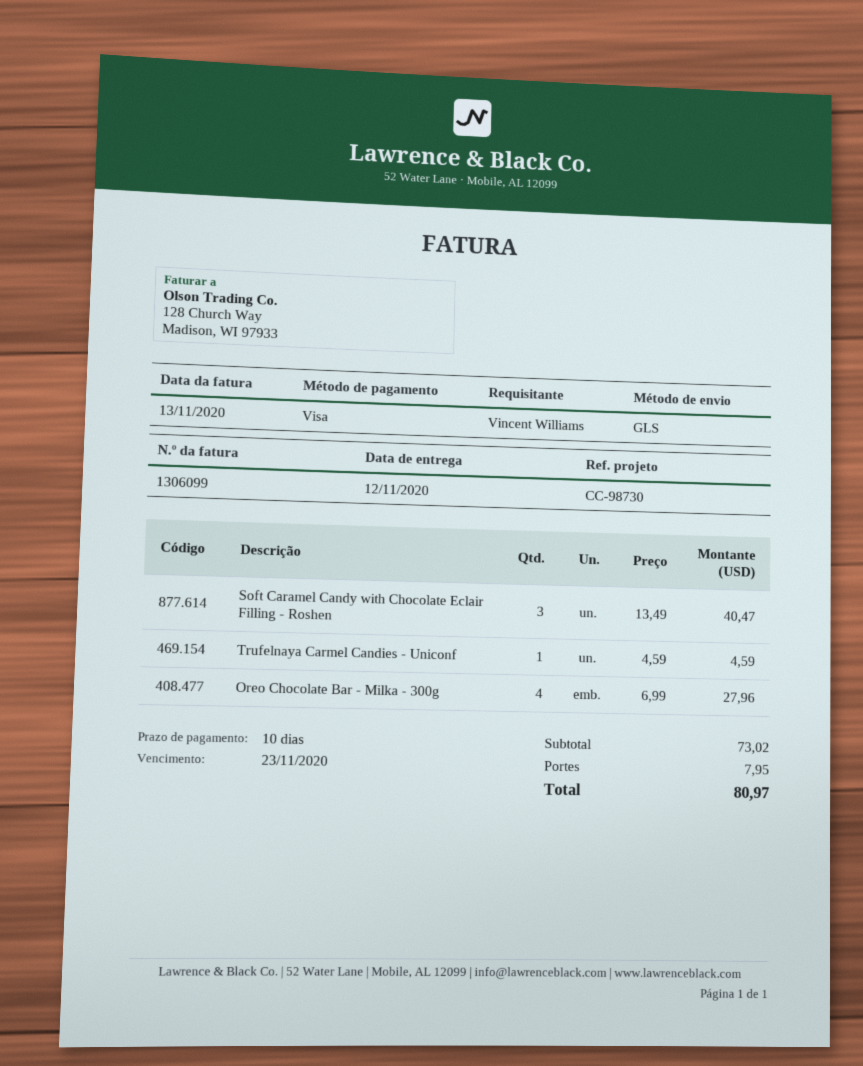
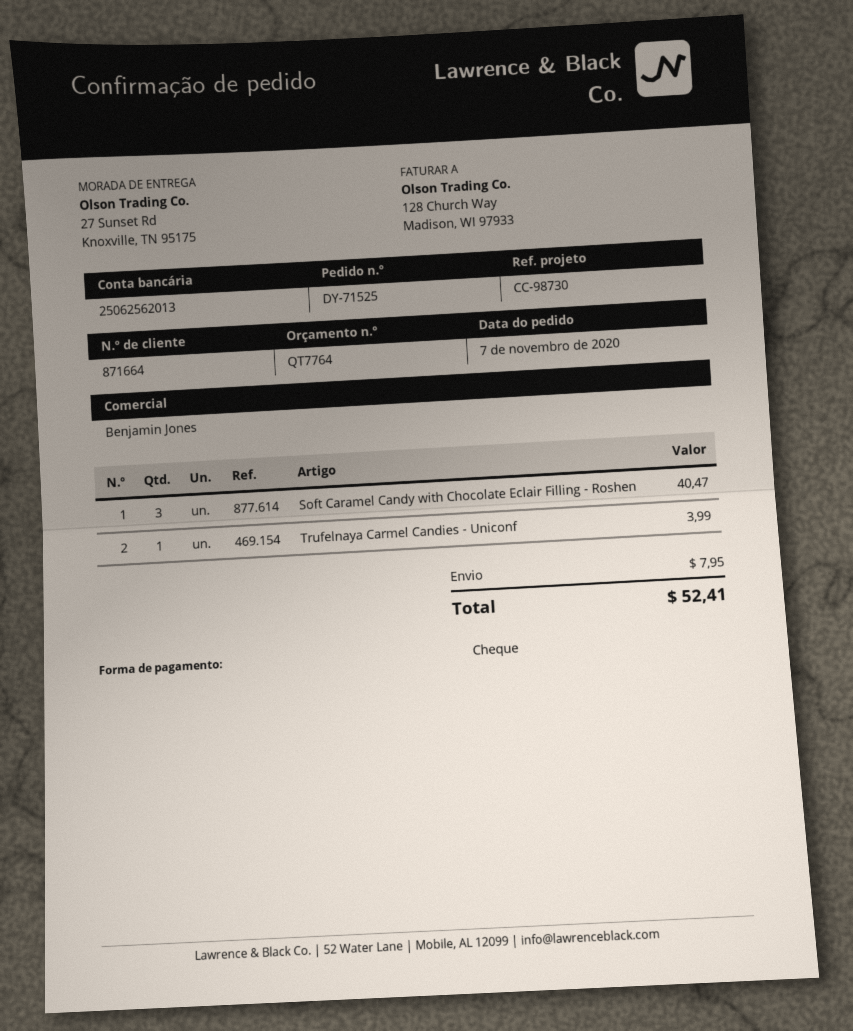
payment method: Visa -> cheque
Trufelnaya Carmel Candies - Uniconf: 1 for 4.59 -> 1 for 3.99
Oreo Chocolate Bar - Milka - 300g: 4 for 27.96 -> none
total: 80.97 -> 52.41

